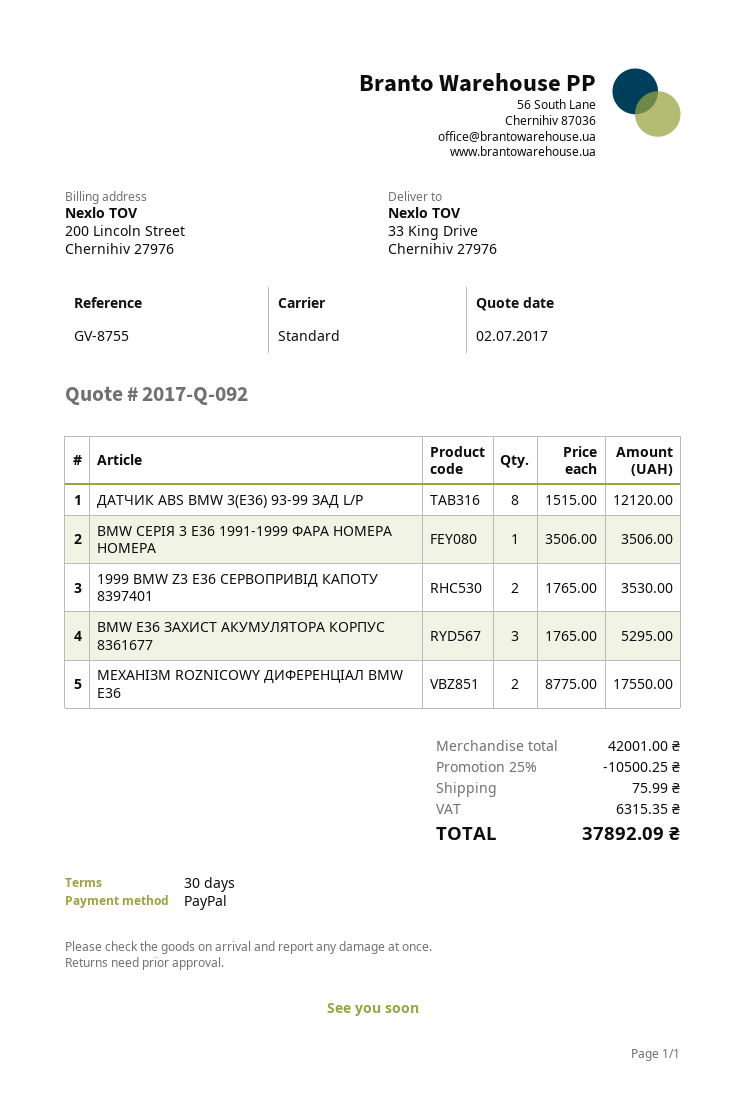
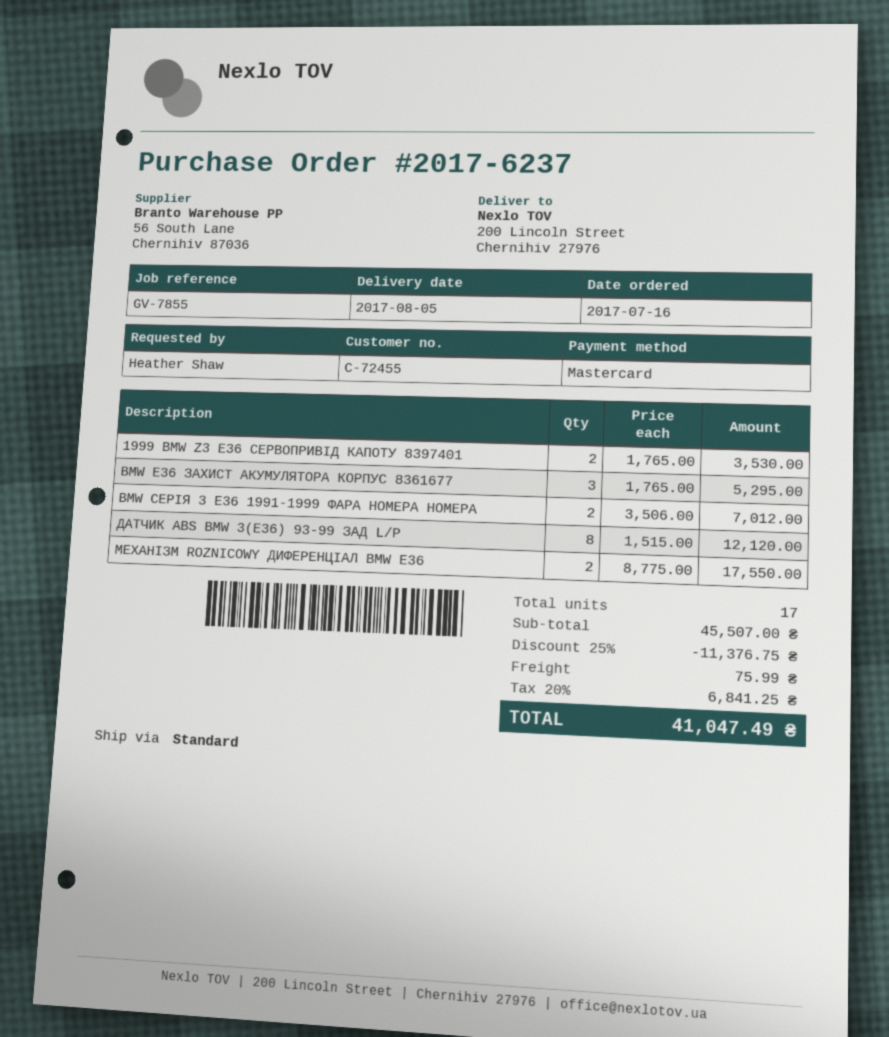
reference: GV-8755 -> GV-7855
payment method: PayPal -> Mastercard
ship to: 33 King Drive, Chernihiv 27976 -> 200 Lincoln Street, Chernihiv 27976
BMW СЕРІЯ 3 E36 1991-1999 ФАРА НОМЕРА НОМЕРА: 1 x 3506.00 = 3506.00 -> 2 x 3506.00 = 7012.00
subtotal: 42001.00 -> 45507.00
discount: 25% = 10500.25 -> 25% = 11376.75
tax: 6315.35 -> 6841.25
total: 37892.09 -> 41047.49

